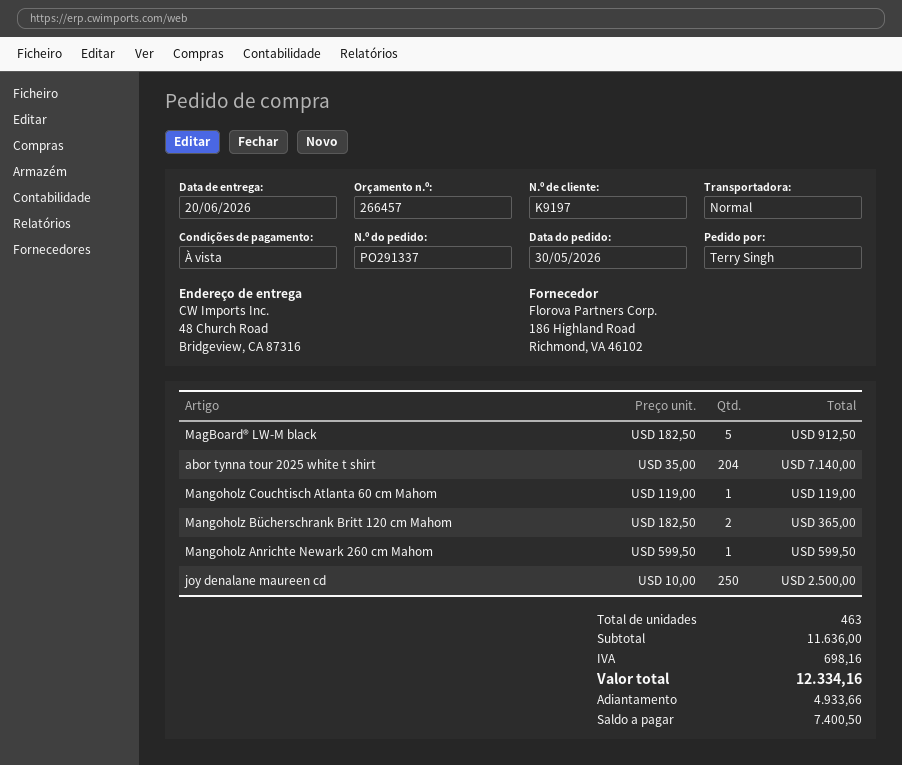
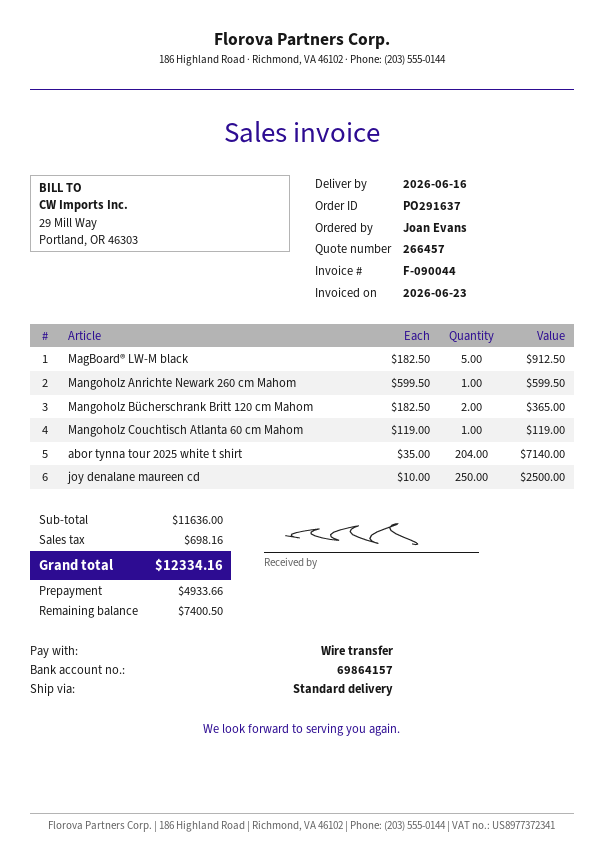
order number: PO291337 -> PO291637
delivery date: 2026-06-20 -> 2026-06-16
ordered by: Terry Singh -> Joan Evans

